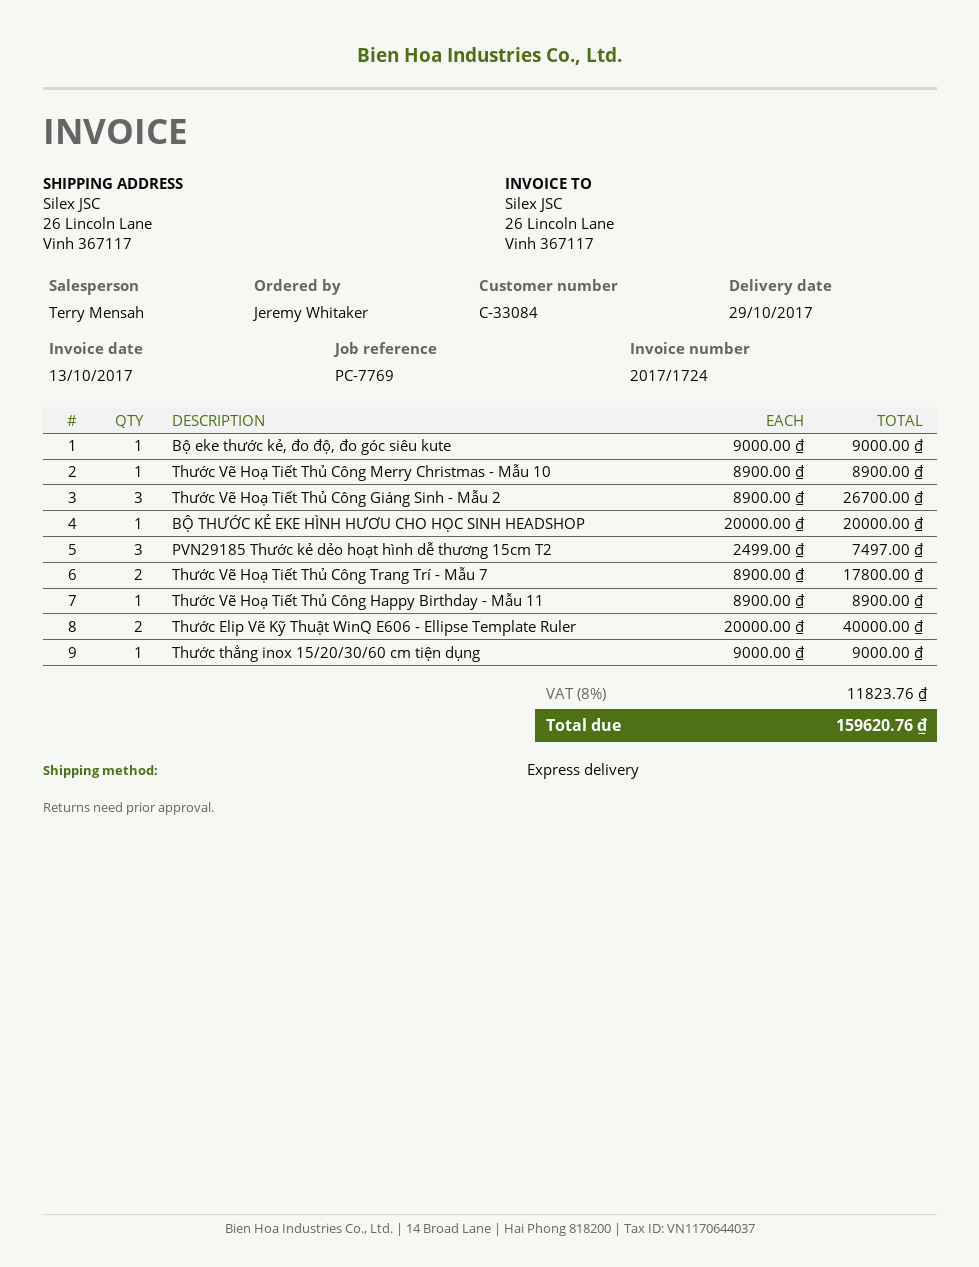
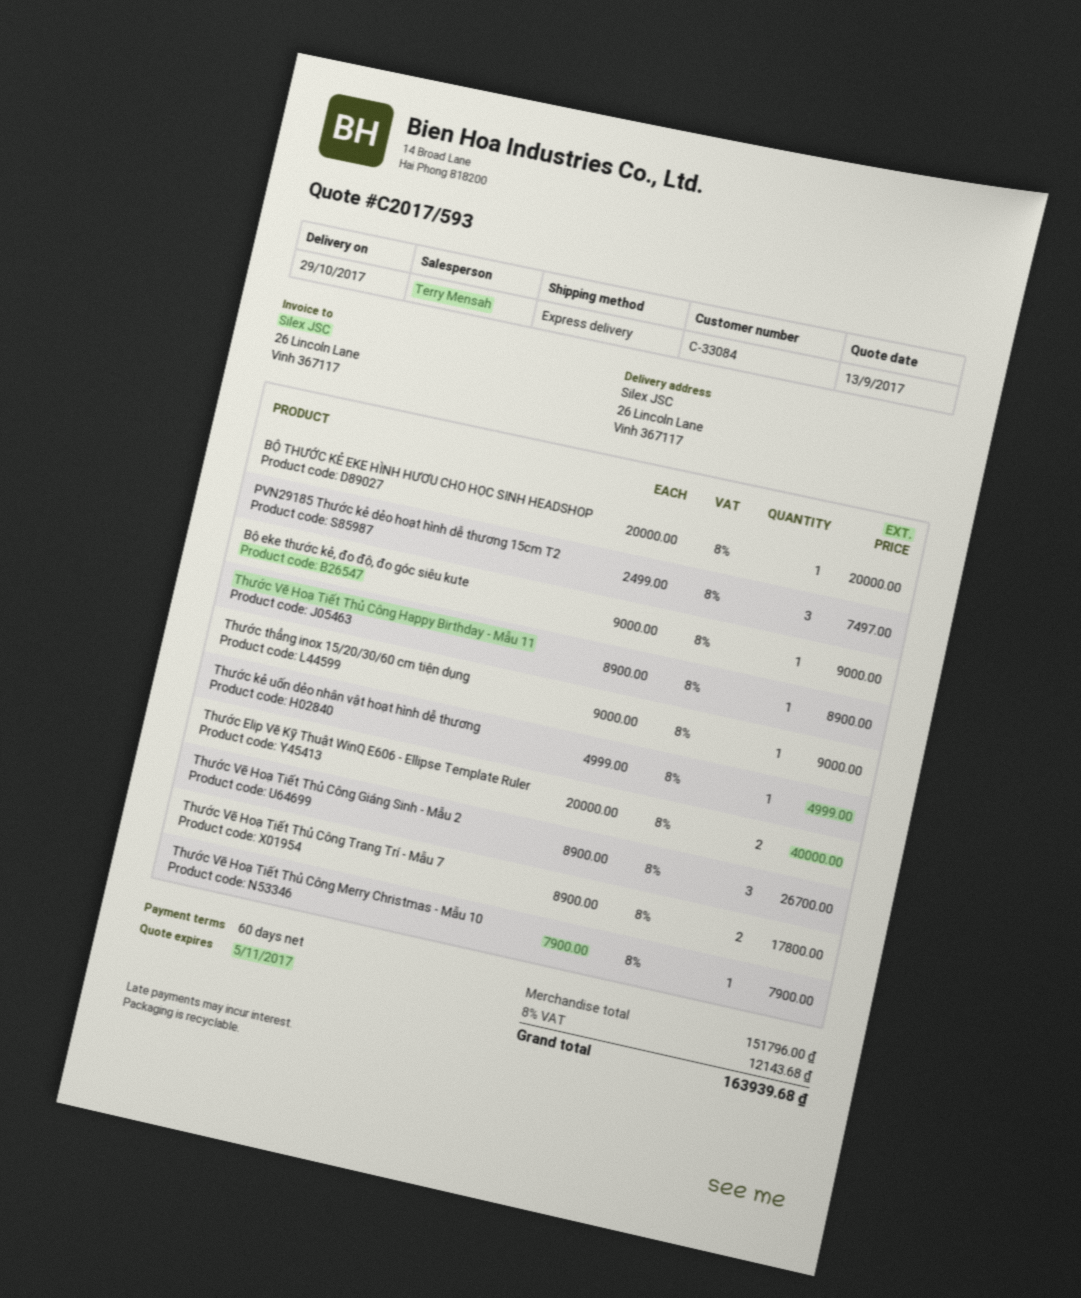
Thước Vẽ Hoạ Tiết Thủ Công Merry Christmas - Mẫu 10: 1 x 8900.00 = 8900.00 -> 1 x 7900.00 = 7900.00
Thước kẻ uốn dẻo nhân vật hoạt hình dễ thương: none -> 1 x 4999.00 = 4999.00
tax: 8% = 11823.76 -> 8% = 12143.68
total: 159620.76 -> 163939.68

